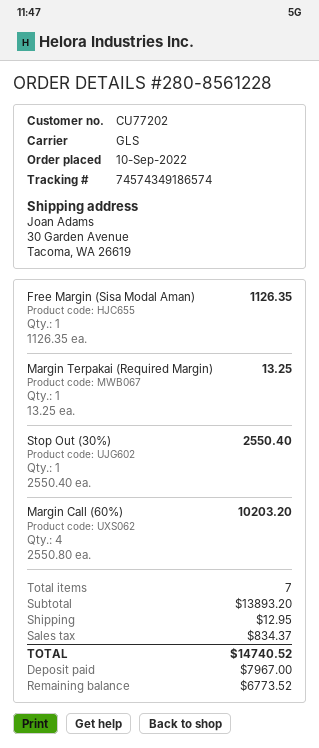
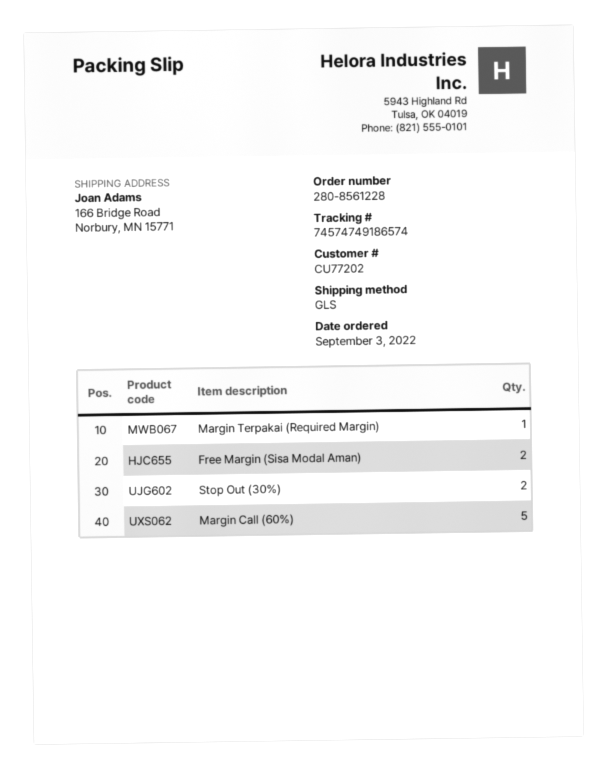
order date: 2022-09-10 -> 2022-09-03
tracking number: 74574349186574 -> 74574749186574
ship to: 30 Garden Avenue, Tacoma, WA 26619 -> 166 Bridge Road, Norbury, MN 15771
Free Margin (Sisa Modal Aman): 1 -> 2
Stop Out (30%): 1 -> 2
Margin Call (60%): 4 -> 5

